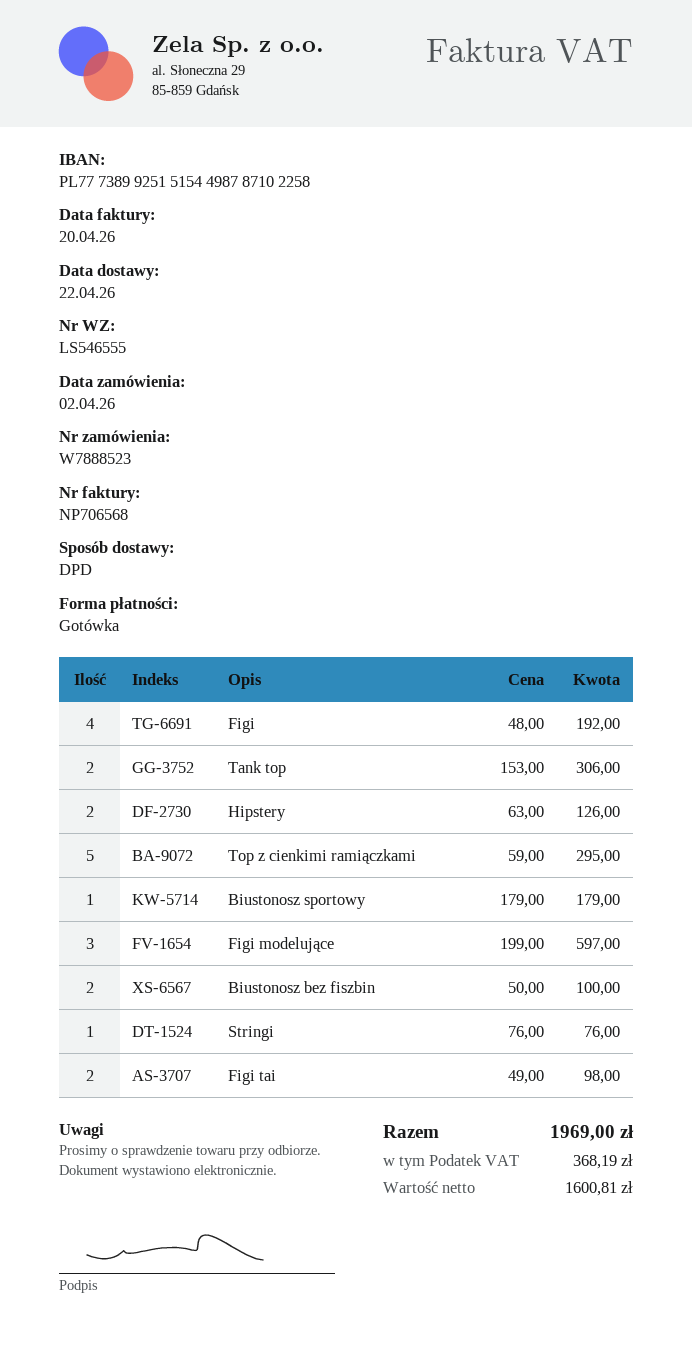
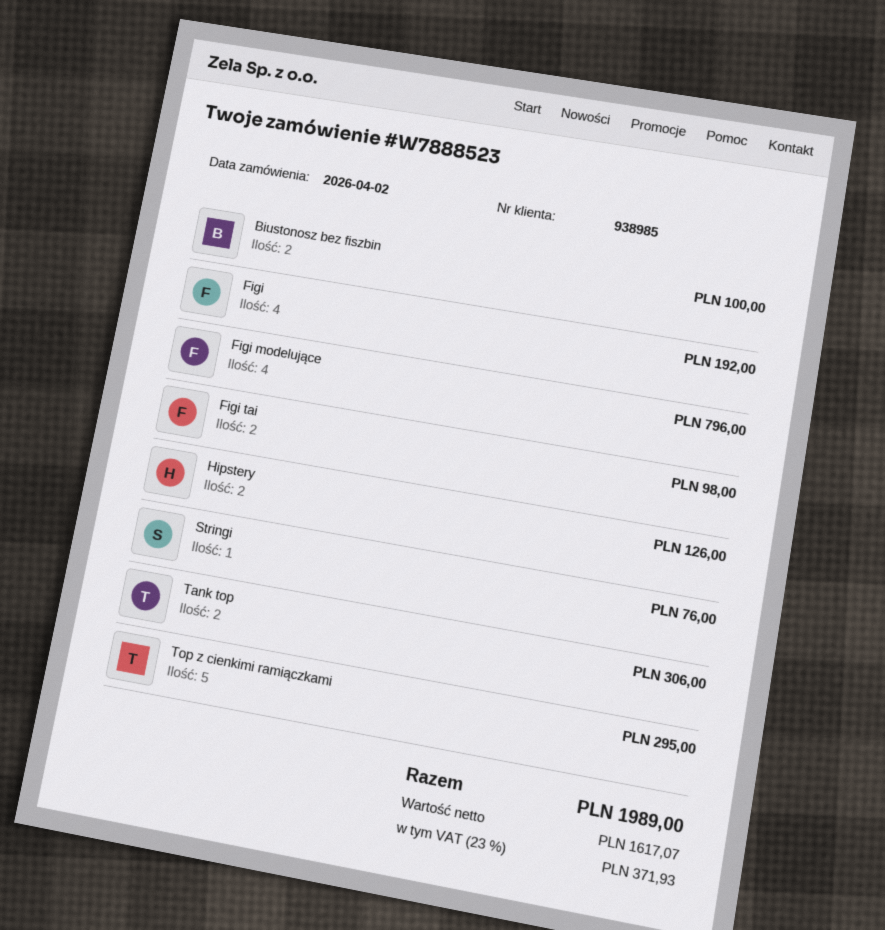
Biustonosz sportowy: 1 for 179.00 -> none
Figi modelujące: 3 for 597.00 -> 4 for 796.00
net: 1600.81 -> 1617.07
tax: 368.19 -> 371.93
total: 1969.00 -> 1989.00

